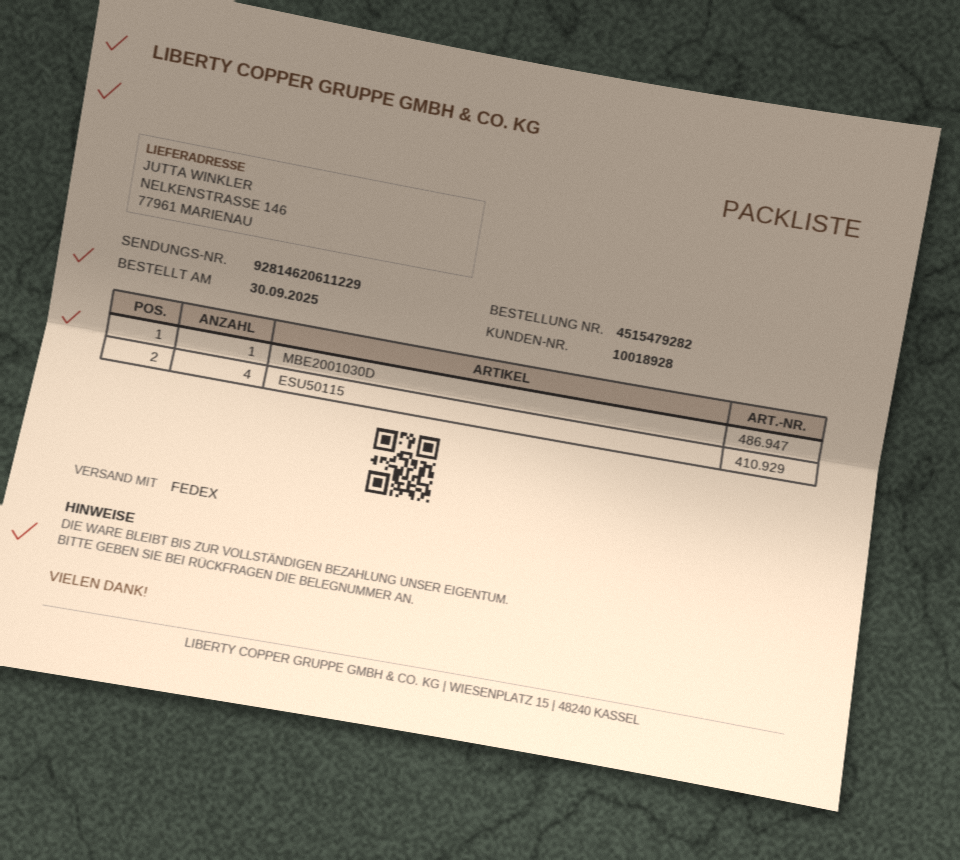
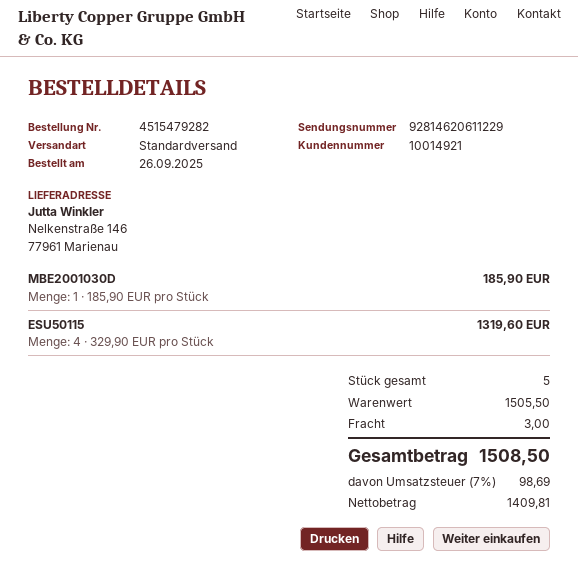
order date: 2025-09-30 -> 2025-09-26
customer number: 10018928 -> 10014921
shipping method: FedEx -> standard

